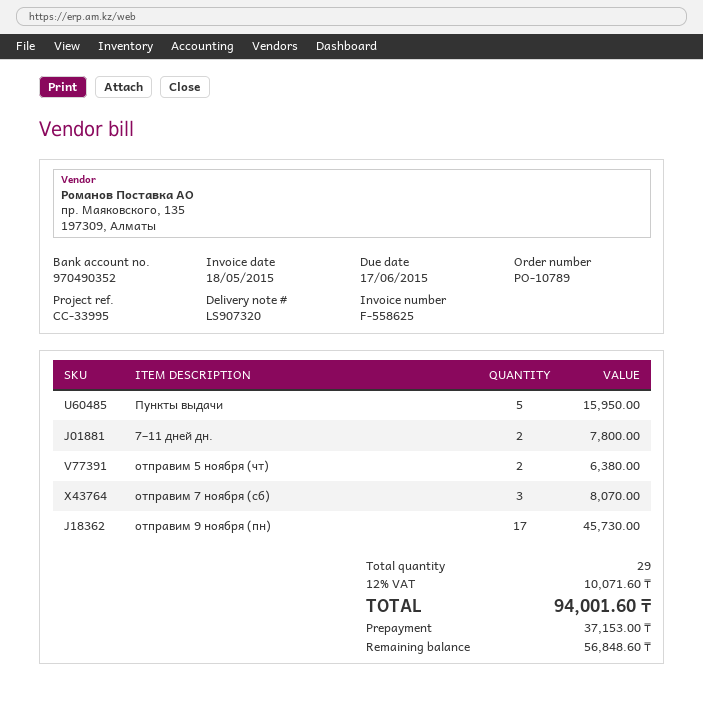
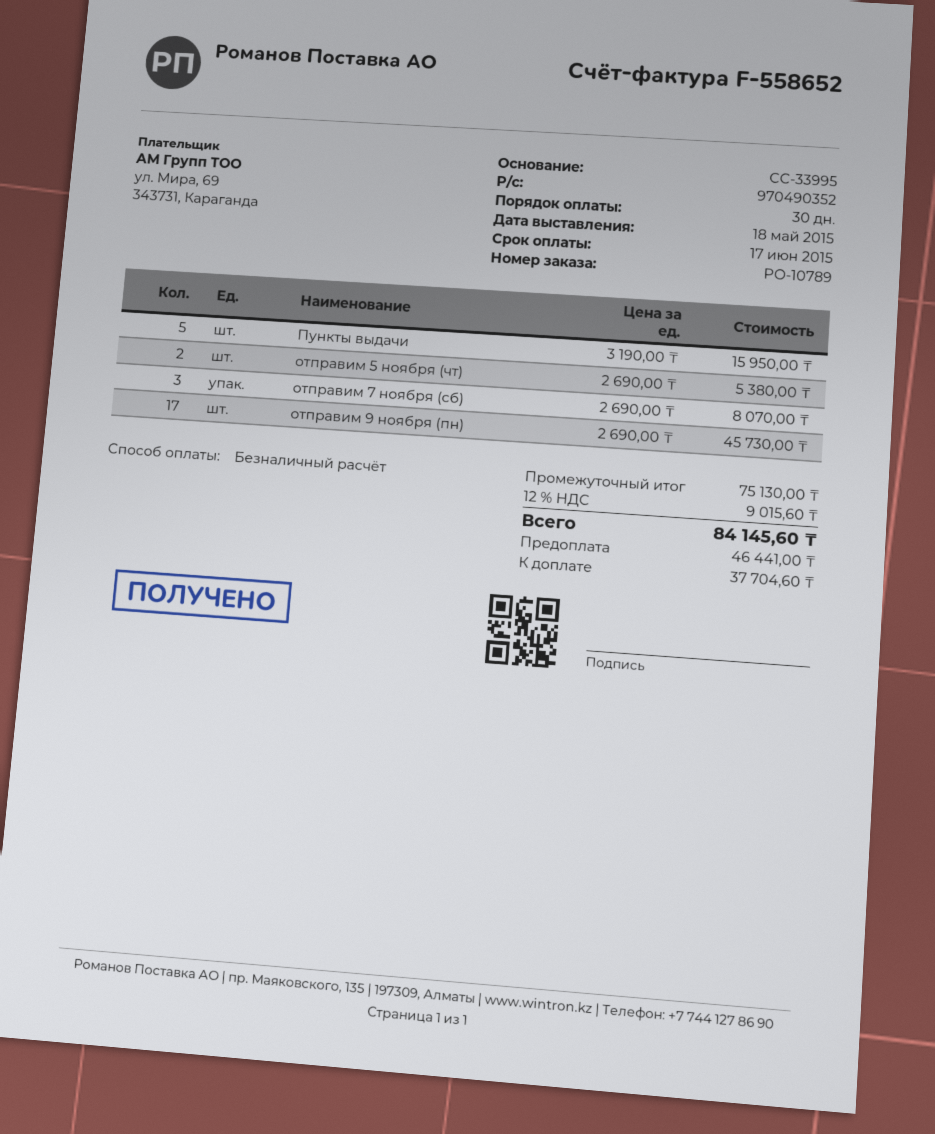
invoice number: F-558625 -> F-558652
7–11 дней дн.: 2 for 7800.00 -> none
отправим 5 ноября (чт): 2 for 6380.00 -> 2 for 5380.00
tax: 12% = 10071.60 -> 12% = 9015.60
total: 94001.60 -> 84145.60
deposit: 37153.00 -> 46441.00
balance: 56848.60 -> 37704.60

